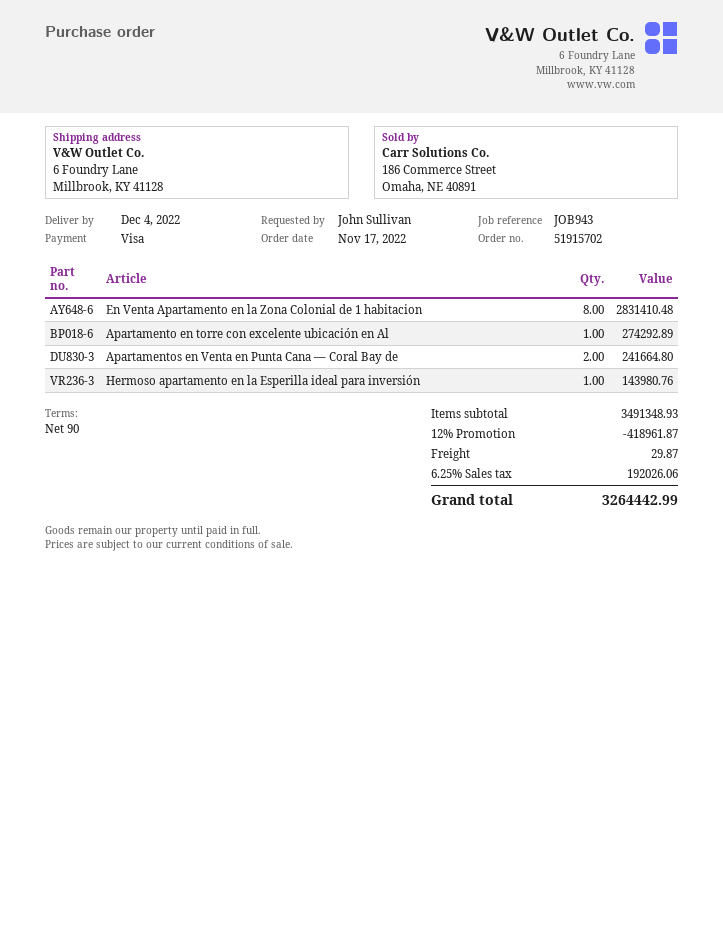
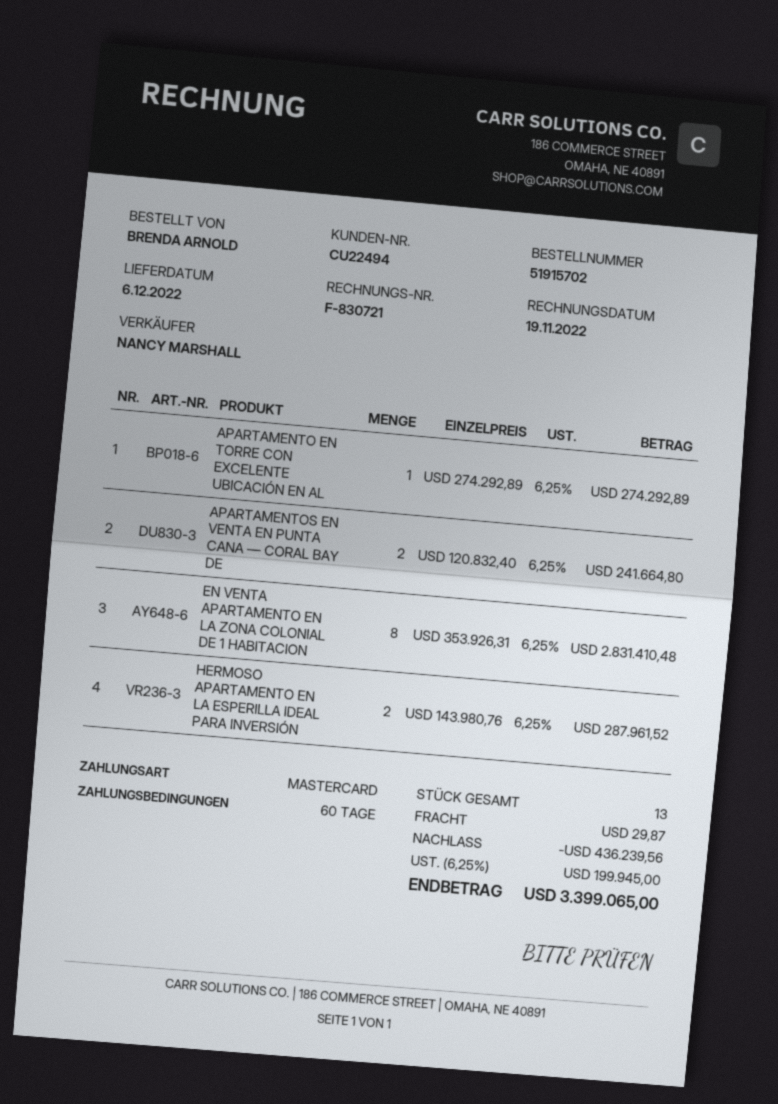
delivery date: 2022-12-04 -> 2022-12-06
payment terms: 90 days -> 60 days
ordered by: John Sullivan -> BRENDA ARNOLD
payment method: Visa -> Mastercard
Hermoso apartamento en la Esperilla ideal para inversión: 1 for 143980.76 -> 2 for 287961.52
discount: 418961.87 -> 436239.56
tax: 6.25% = 192026.06 -> 6.25% = 199945.00
total: 3264442.99 -> 3399065.00

